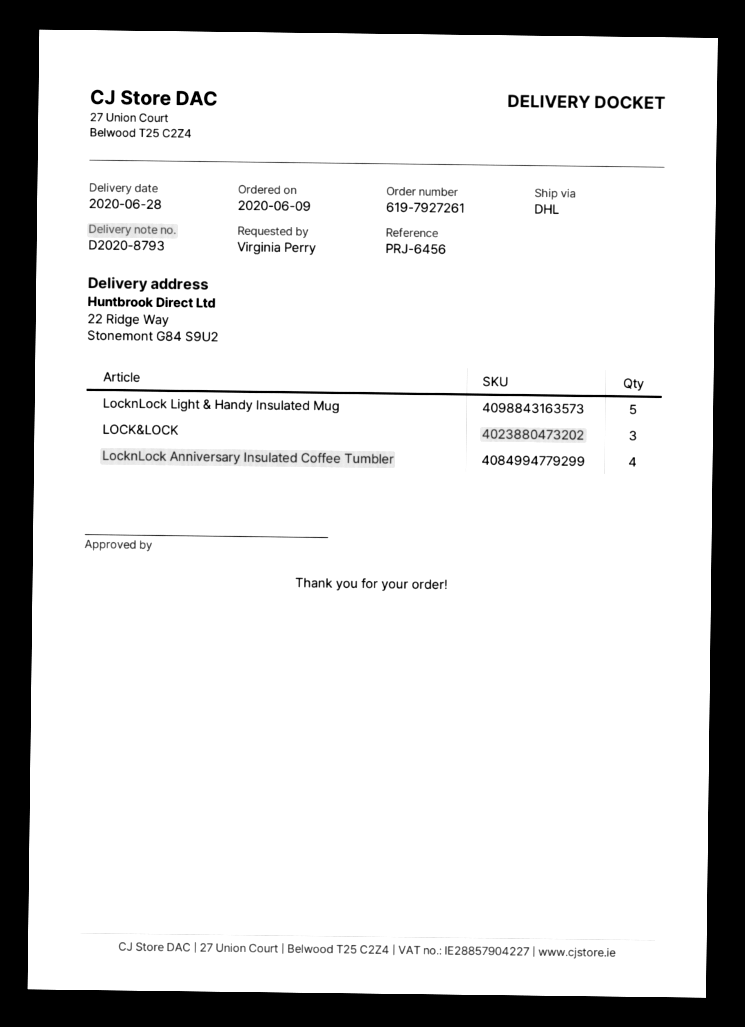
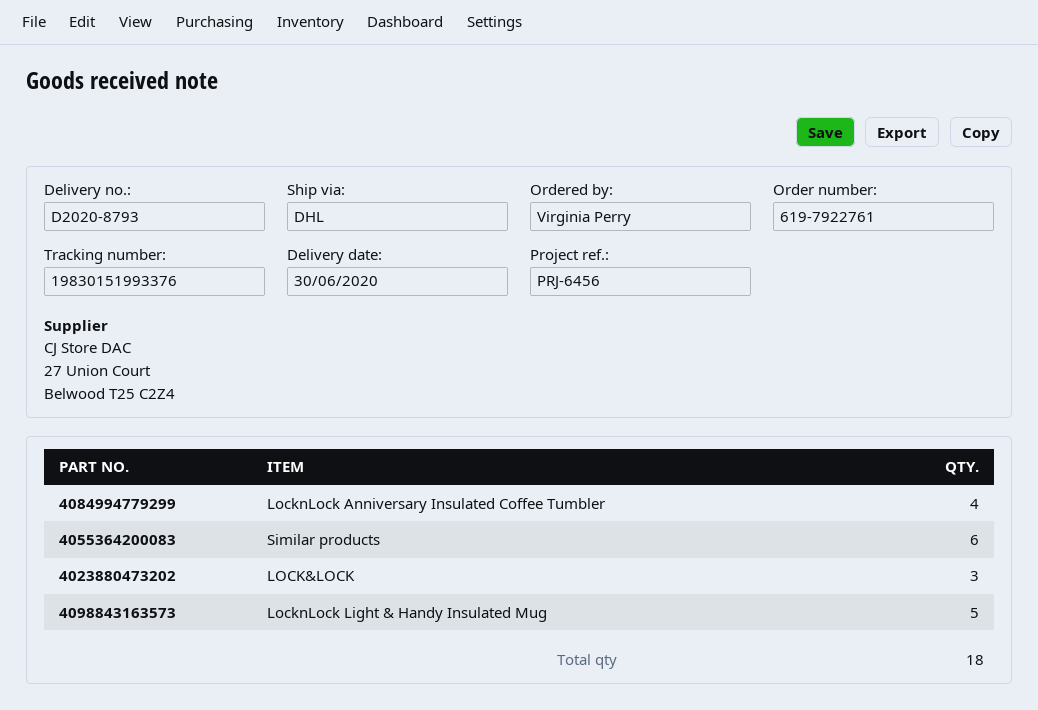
order number: 619-7927261 -> 619-7922761
delivery date: 2020-06-28 -> 2020-06-30
Similar products: none -> 6

